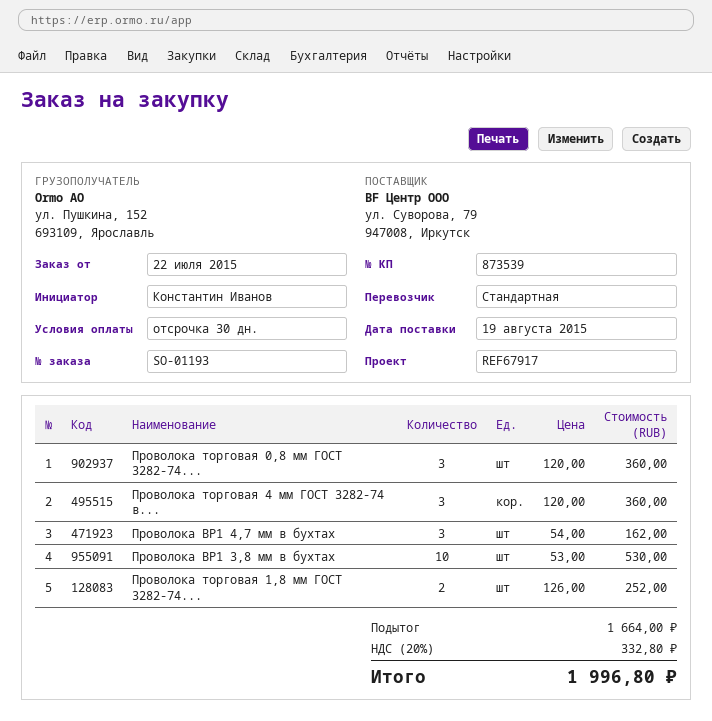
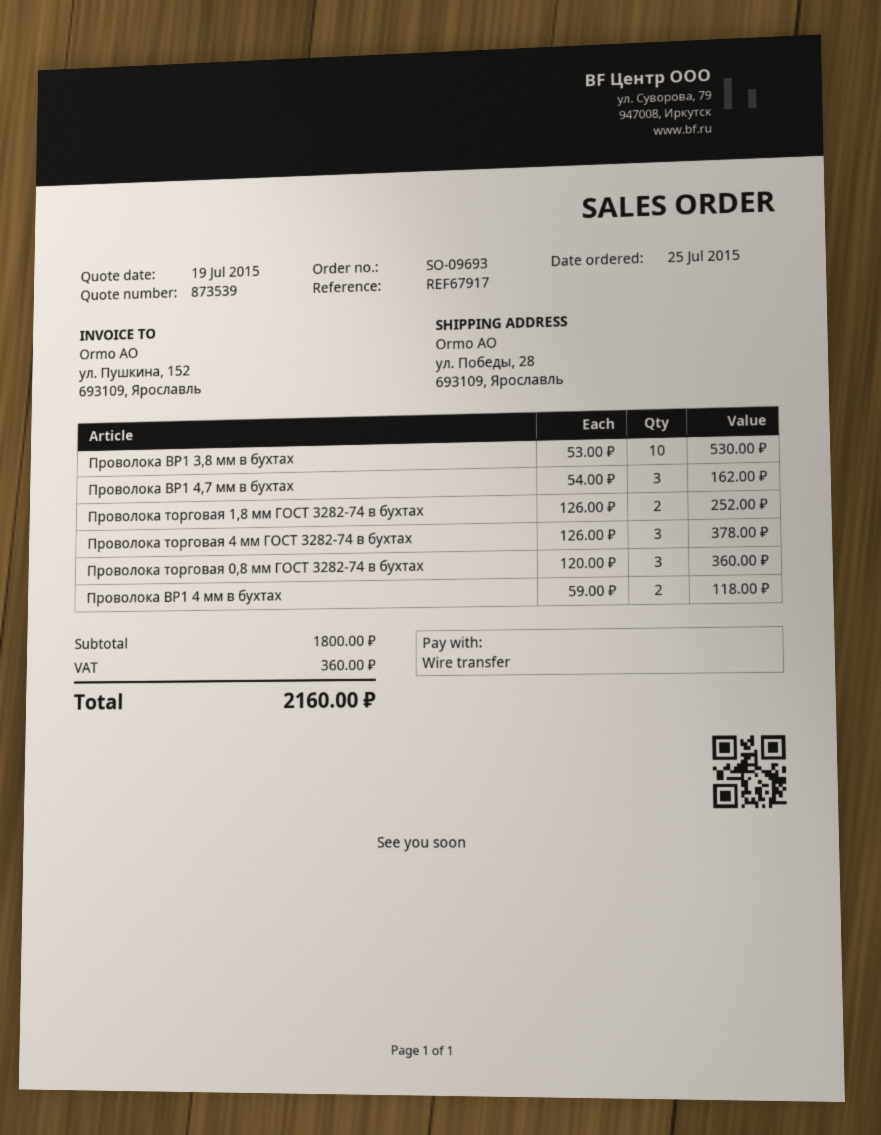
order number: SO-01193 -> SO-09693
order date: 2015-07-22 -> 2015-07-25
ship to: ул. Пушкина, 152, 693109, Ярославль -> ул. Победы, 28, 693109, Ярославль
Проволока торговая 4 мм ГОСТ 3282-74 в...: 3 x 120.00 = 360.00 -> 3 x 126.00 = 378.00
Проволока ВР1 4 мм в бухтах: none -> 2 x 59.00 = 118.00
subtotal: 1664.00 -> 1800.00
tax: 332.80 -> 360.00
total: 1996.80 -> 2160.00

